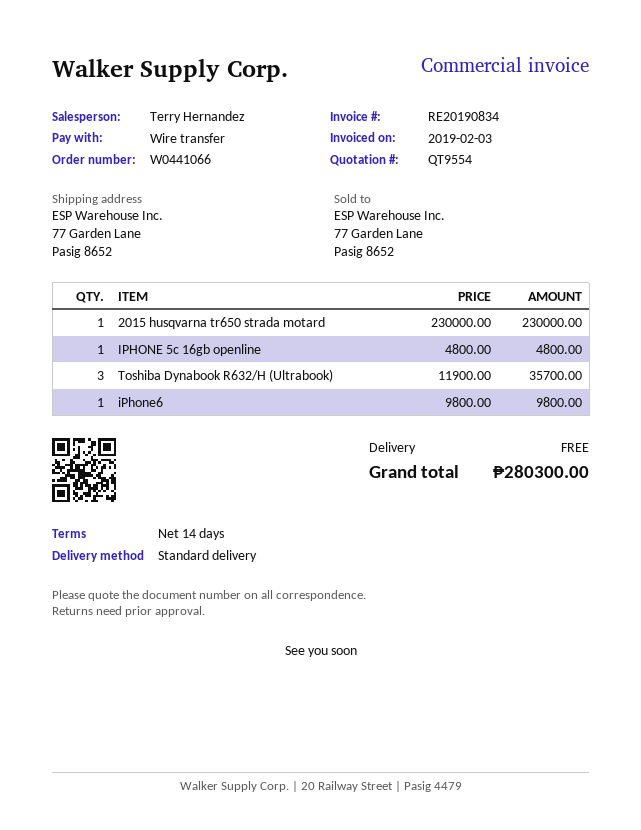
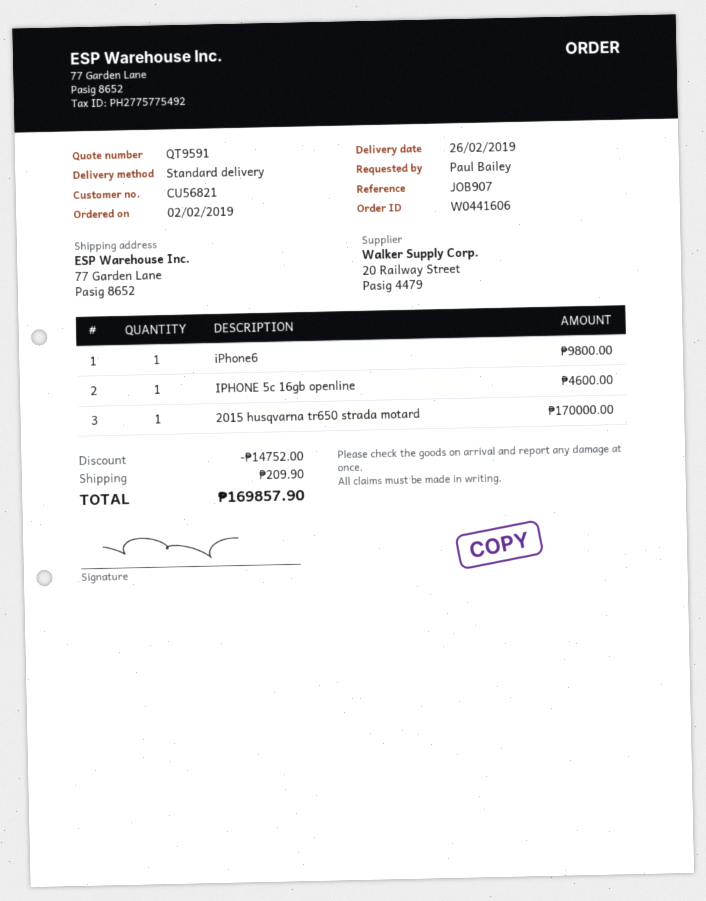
quote number: QT9554 -> QT9591
order number: W0441066 -> W0441606
2015 husqvarna tr650 strada motard: 1 for 230000.00 -> 1 for 170000.00
IPHONE 5c 16gb openline: 1 for 4800.00 -> 1 for 4600.00
Toshiba Dynabook R632/H (Ultrabook): 3 for 35700.00 -> none
discount: none -> 14752.00
shipping: 0.00 -> 209.90
total: 280300.00 -> 169857.90

